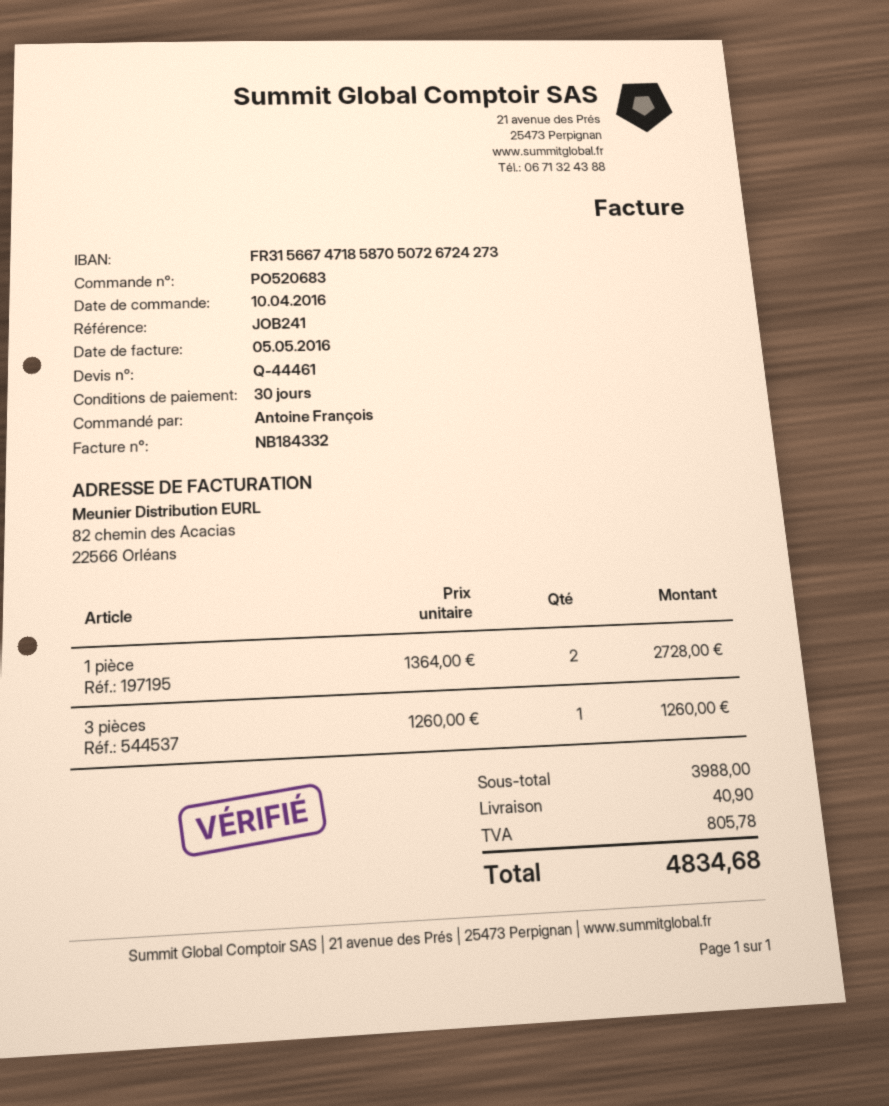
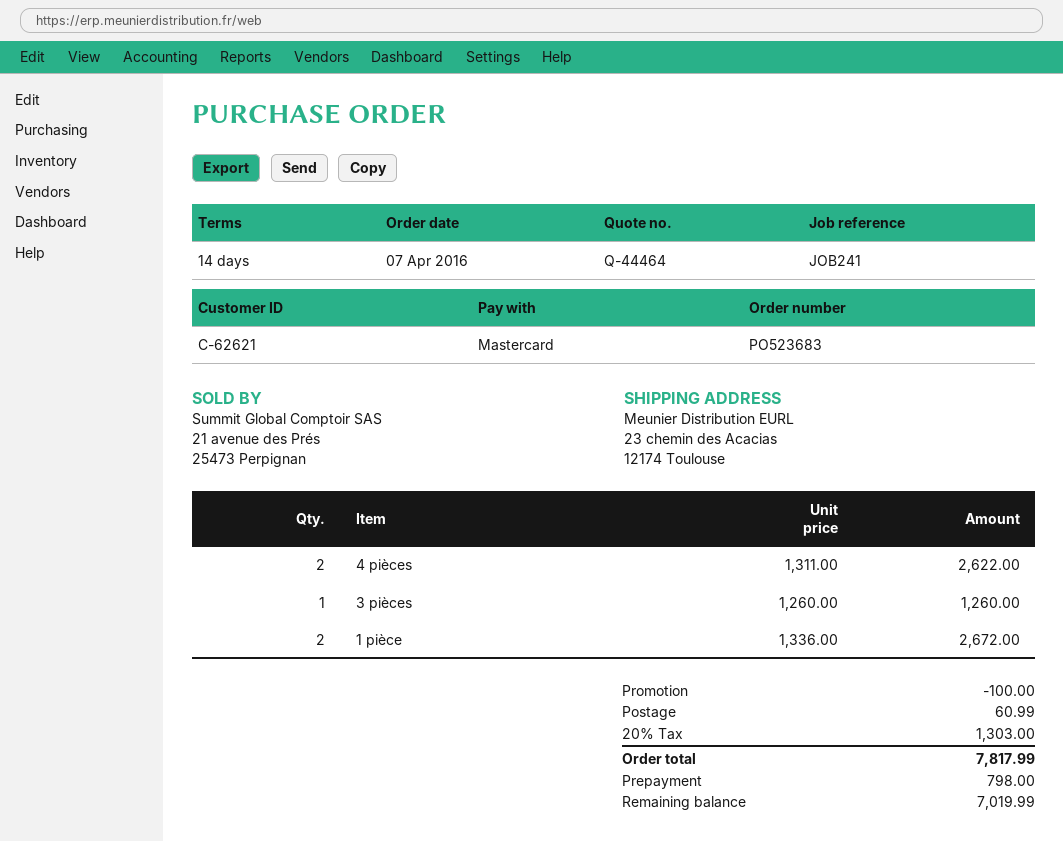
quote number: Q-44461 -> Q-44464
order number: PO520683 -> PO523683
order date: 2016-04-10 -> 2016-04-07
payment terms: 30 days -> 14 days
1 pièce: 2 x 1364.00 = 2728.00 -> 2 x 1336.00 = 2672.00
4 pièces: none -> 2 x 1311.00 = 2622.00
discount: none -> 100.00
shipping: 40.90 -> 60.99
tax: 805.78 -> 1303.00
total: 4834.68 -> 7817.99

